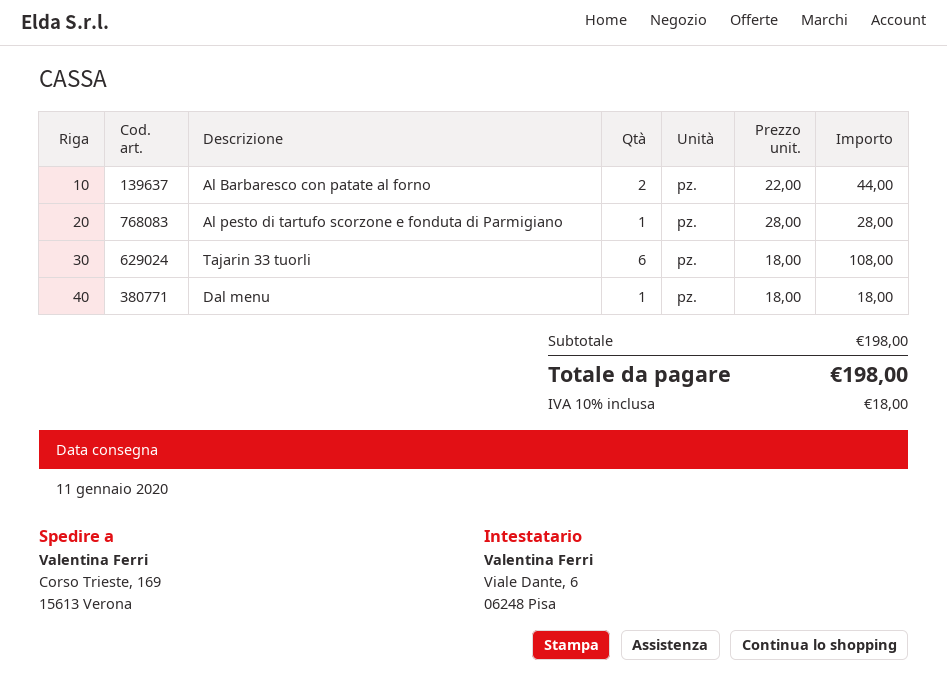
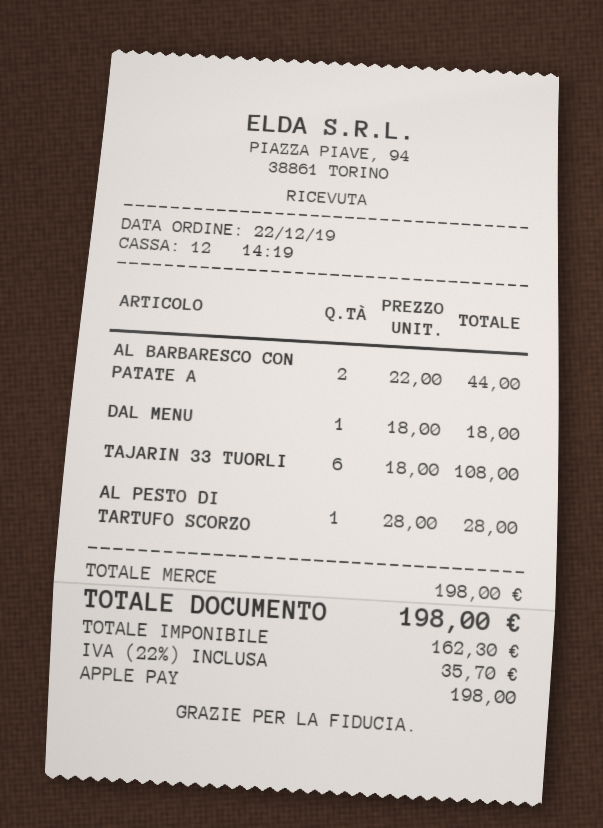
tax: 10% = 18.00 -> 22% = 35.70

